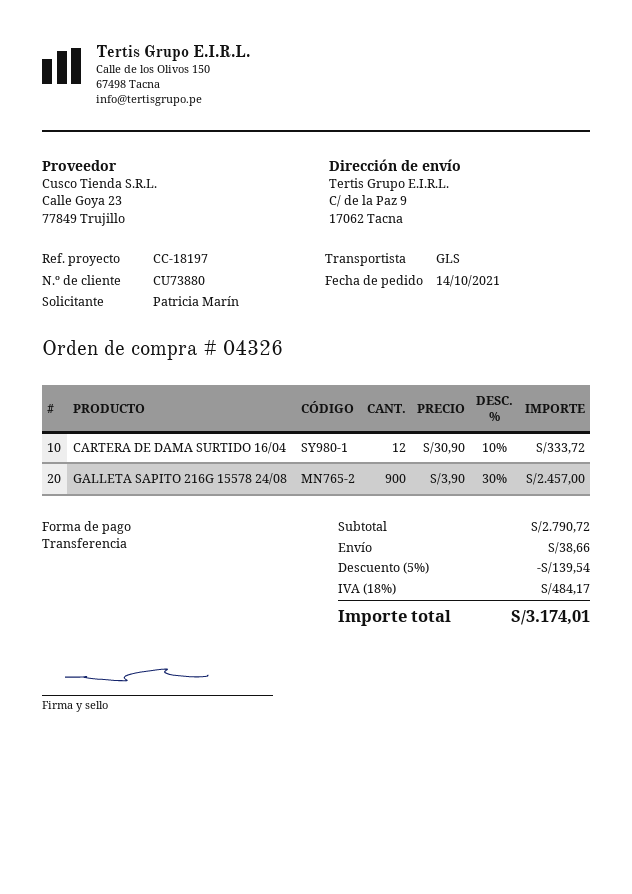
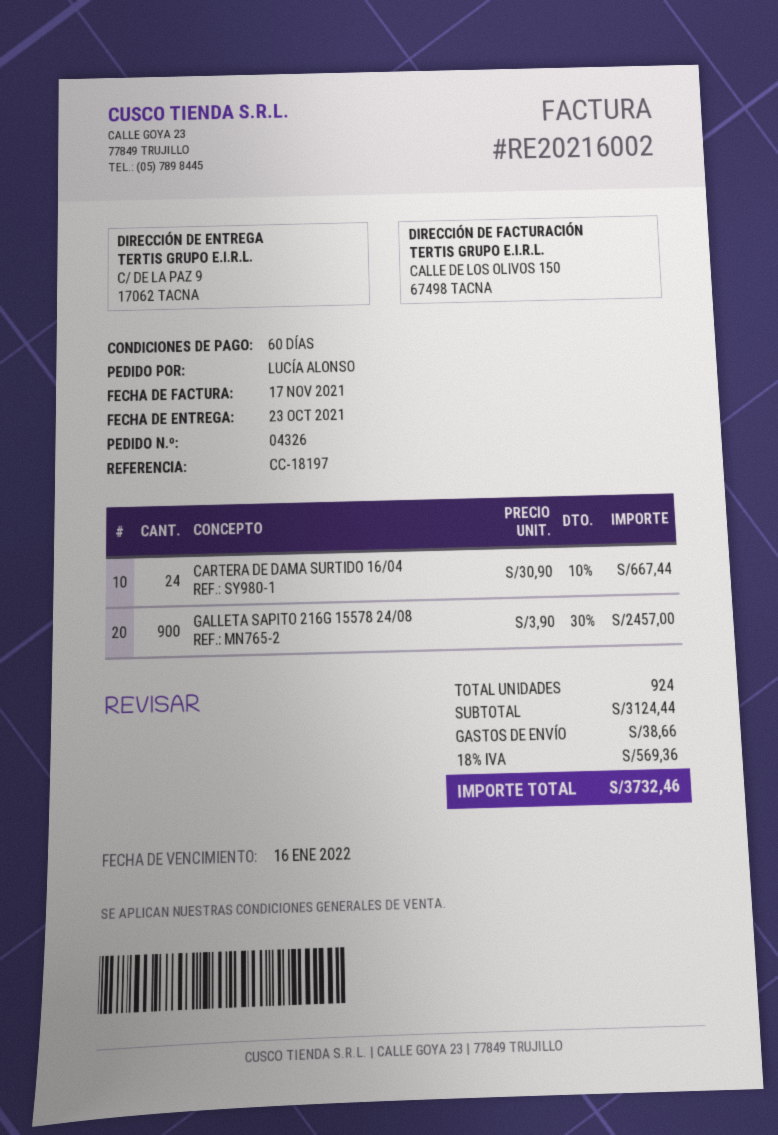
ordered by: Patricia Marín -> LUCÍA ALONSO
CARTERA DE DAMA SURTIDO 16/04: 12 x 30.90 - 10% = 333.72 -> 24 x 30.90 - 10% = 667.44
subtotal: 2790.72 -> 3124.44
discount: 5% = 139.54 -> none
tax: 18% = 484.17 -> 18% = 569.36
total: 3174.01 -> 3732.46

